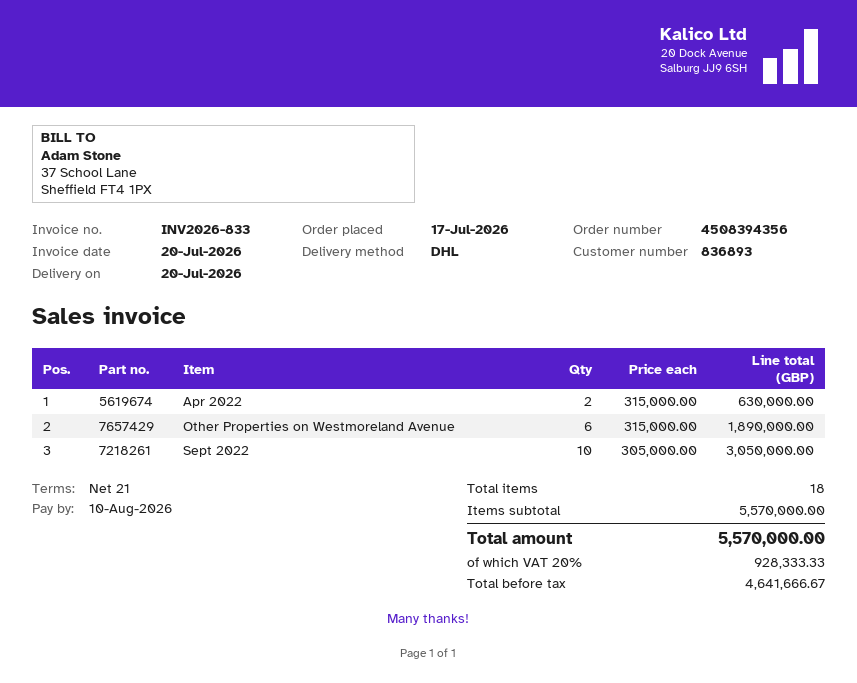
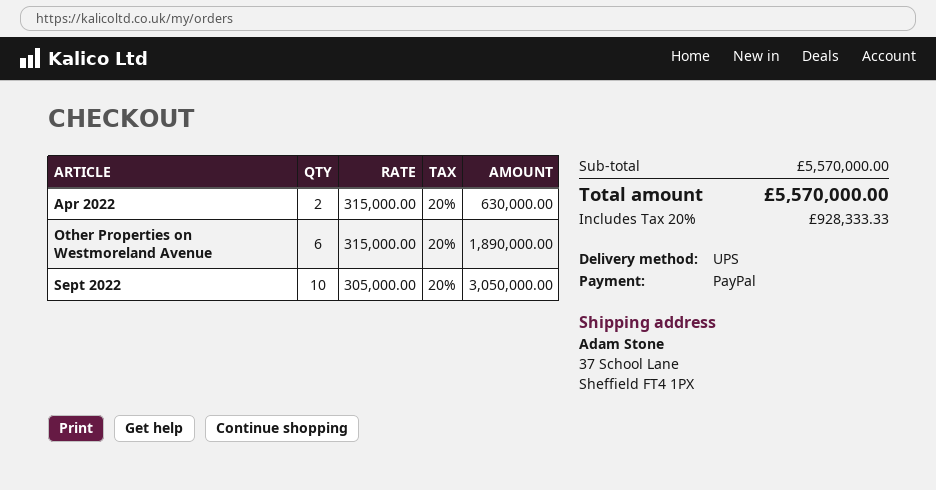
shipping method: DHL -> UPS

